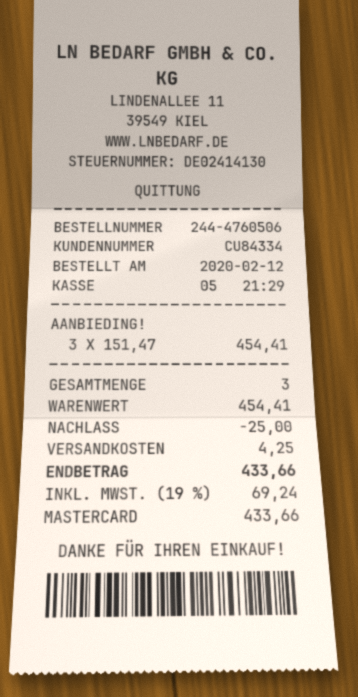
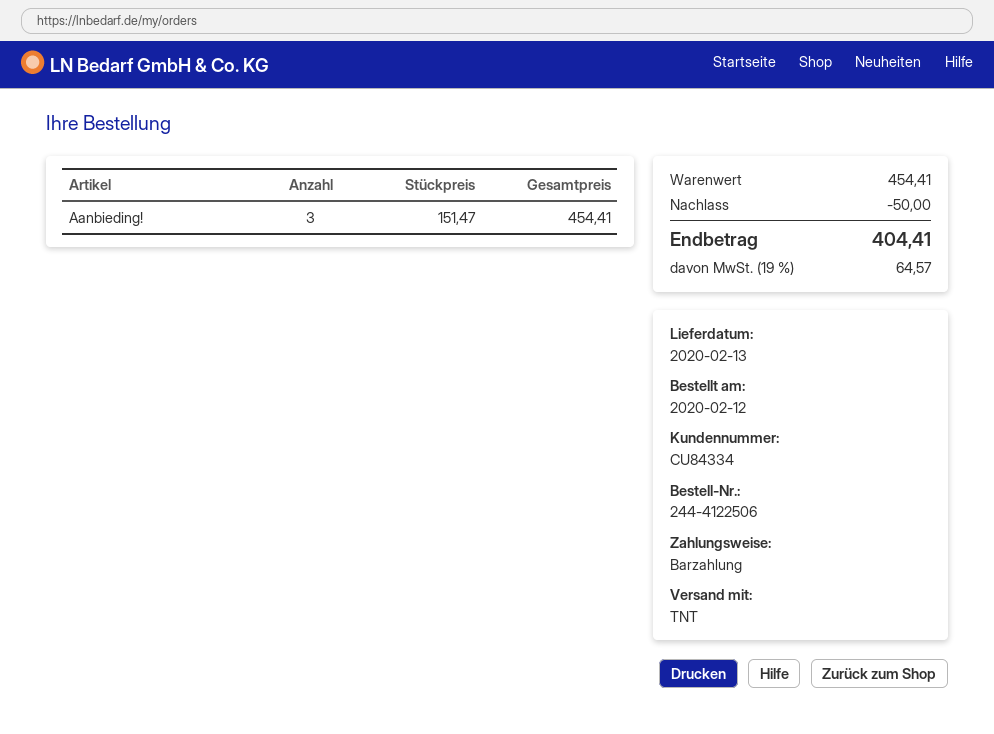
order number: 244-4760506 -> 244-4122506
payment method: Mastercard -> cash
discount: 25.00 -> 50.00
shipping: 4.25 -> none
tax: 19% = 69.24 -> 19% = 64.57
total: 433.66 -> 404.41

